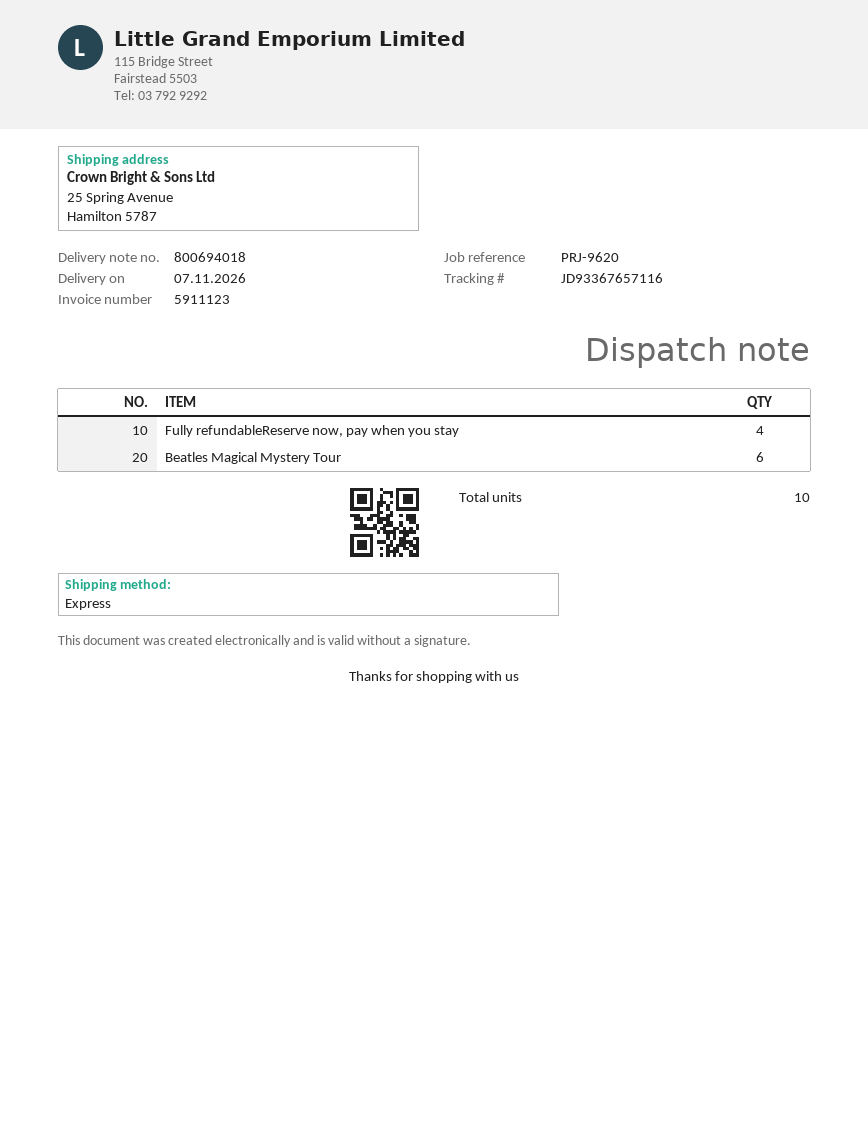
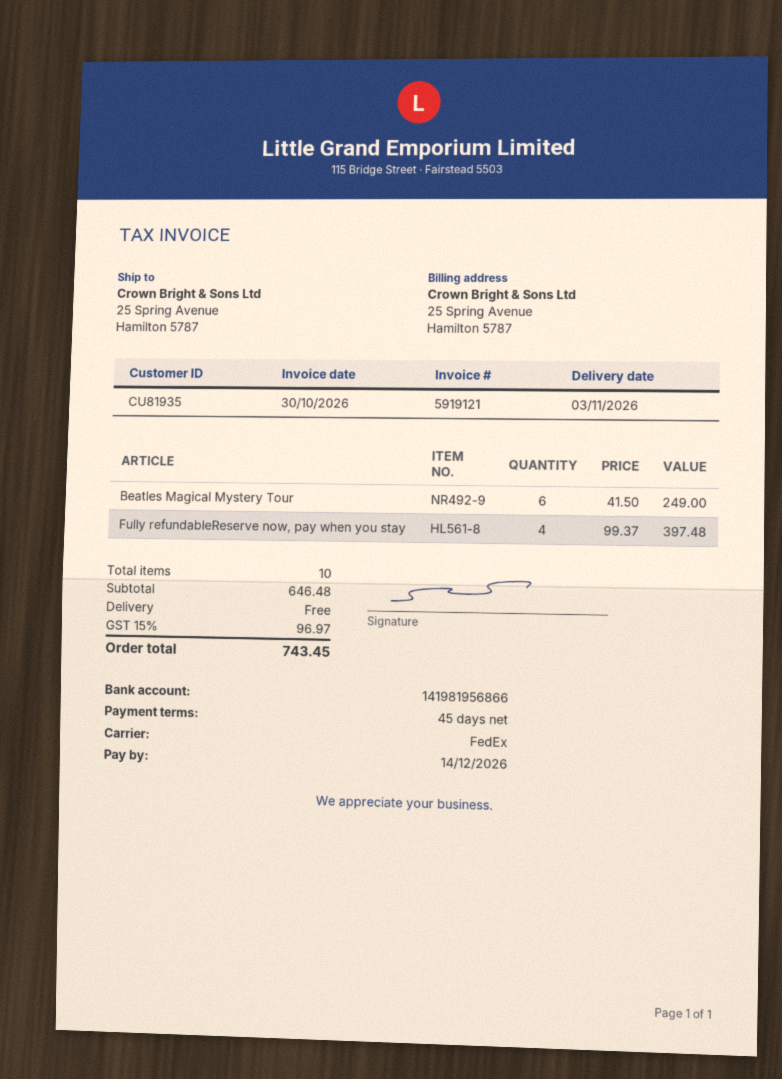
delivery date: 2026-11-07 -> 2026-11-03
invoice number: 5911123 -> 5919121
shipping method: express -> FedEx

